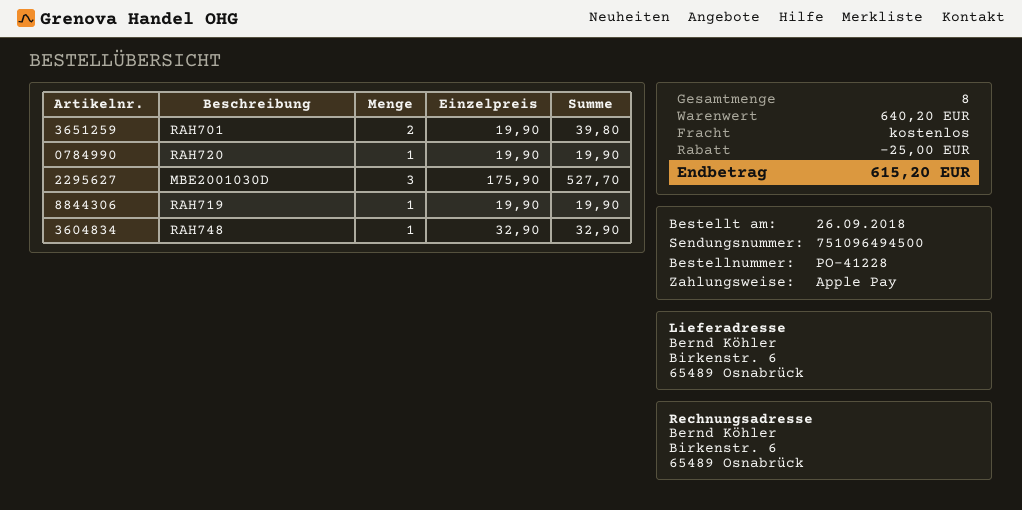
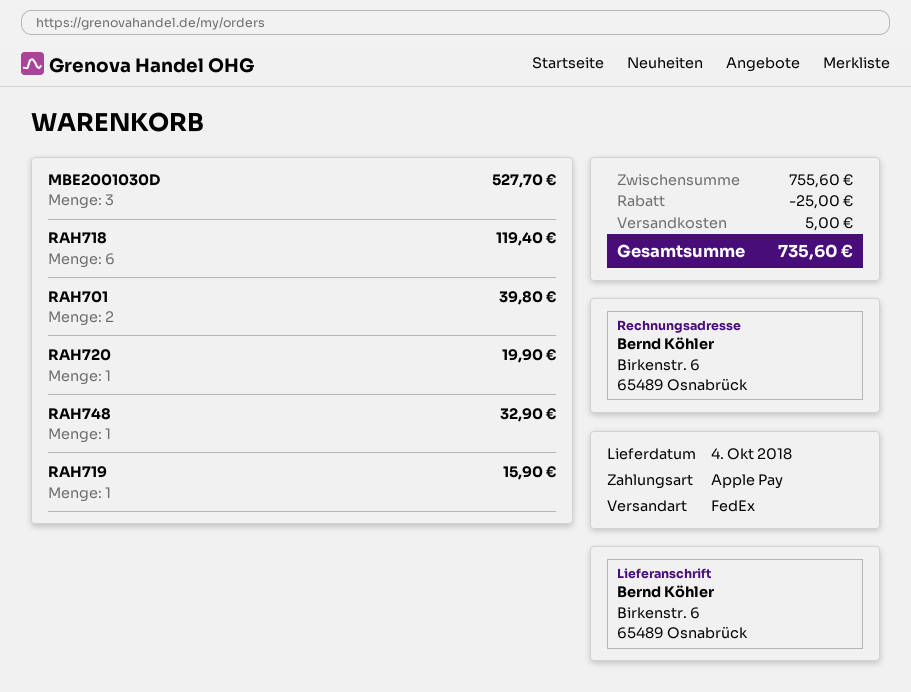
RAH719: 1 for 19.90 -> 1 for 15.90
RAH718: none -> 6 for 119.40
subtotal: 640.20 -> 755.60
shipping: 0.00 -> 5.00
total: 615.20 -> 735.60

